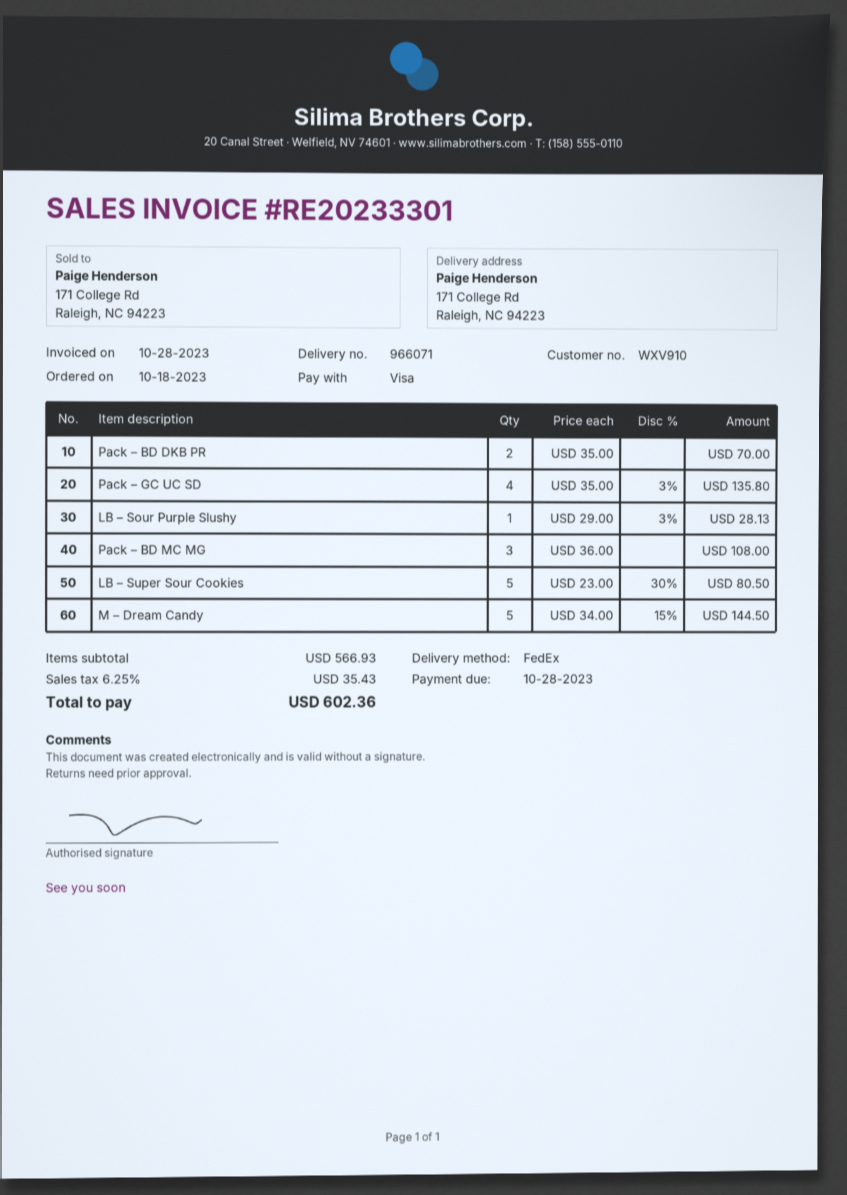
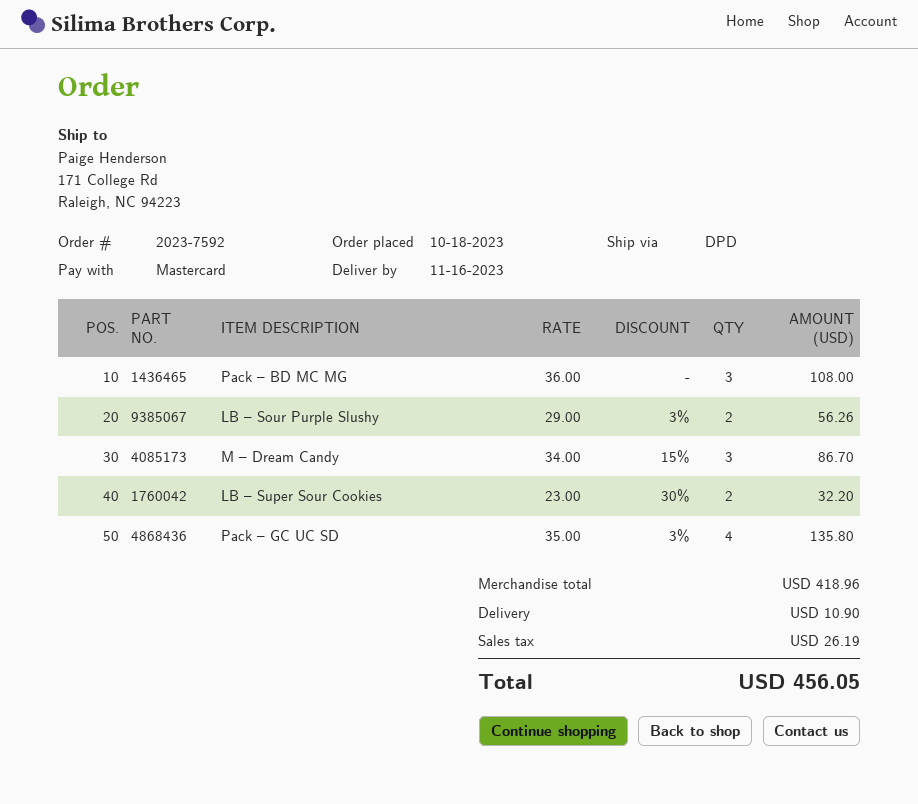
payment method: Visa -> Mastercard
shipping method: FedEx -> DPD
Pack – BD DKB PR: 2 x 35.00 = 70.00 -> none
LB – Sour Purple Slushy: 1 x 29.00 - 3% = 28.13 -> 2 x 29.00 - 3% = 56.26
LB – Super Sour Cookies: 5 x 23.00 - 30% = 80.50 -> 2 x 23.00 - 30% = 32.20
M – Dream Candy: 5 x 34.00 - 15% = 144.50 -> 3 x 34.00 - 15% = 86.70
subtotal: 566.93 -> 418.96
shipping: none -> 10.90
tax: 35.43 -> 26.19
total: 602.36 -> 456.05

